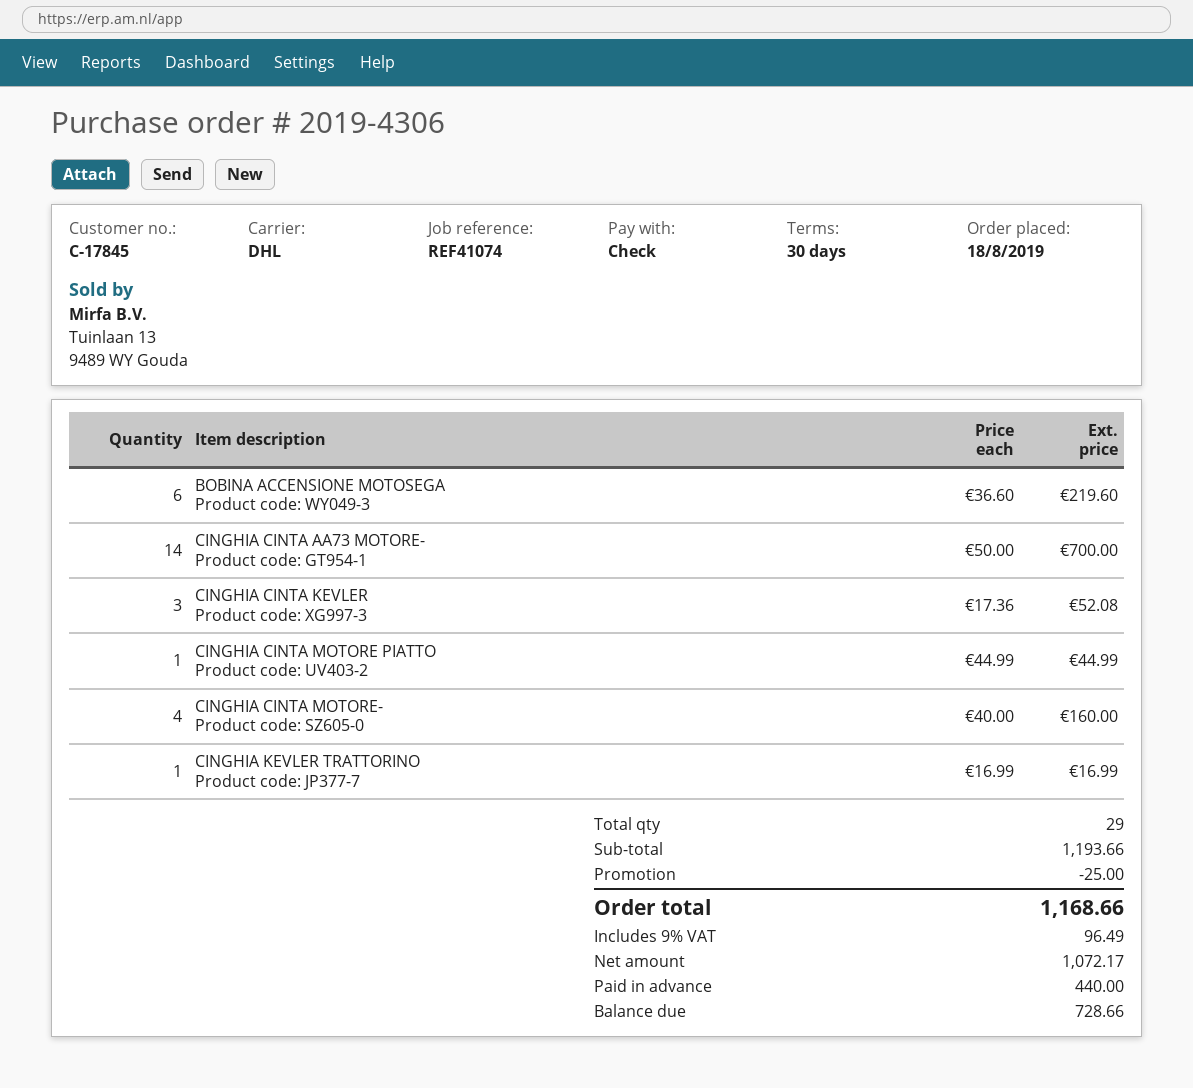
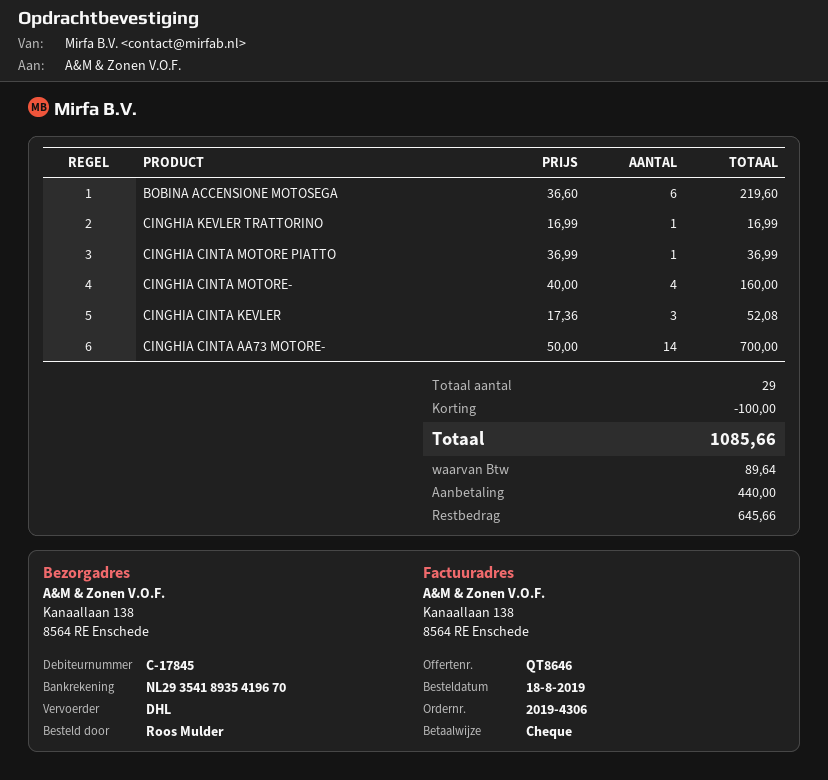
CINGHIA CINTA MOTORE PIATTO: 1 x 44.99 = 44.99 -> 1 x 36.99 = 36.99
discount: 25.00 -> 100.00
tax: 96.49 -> 89.64
total: 1168.66 -> 1085.66
balance: 728.66 -> 645.66

